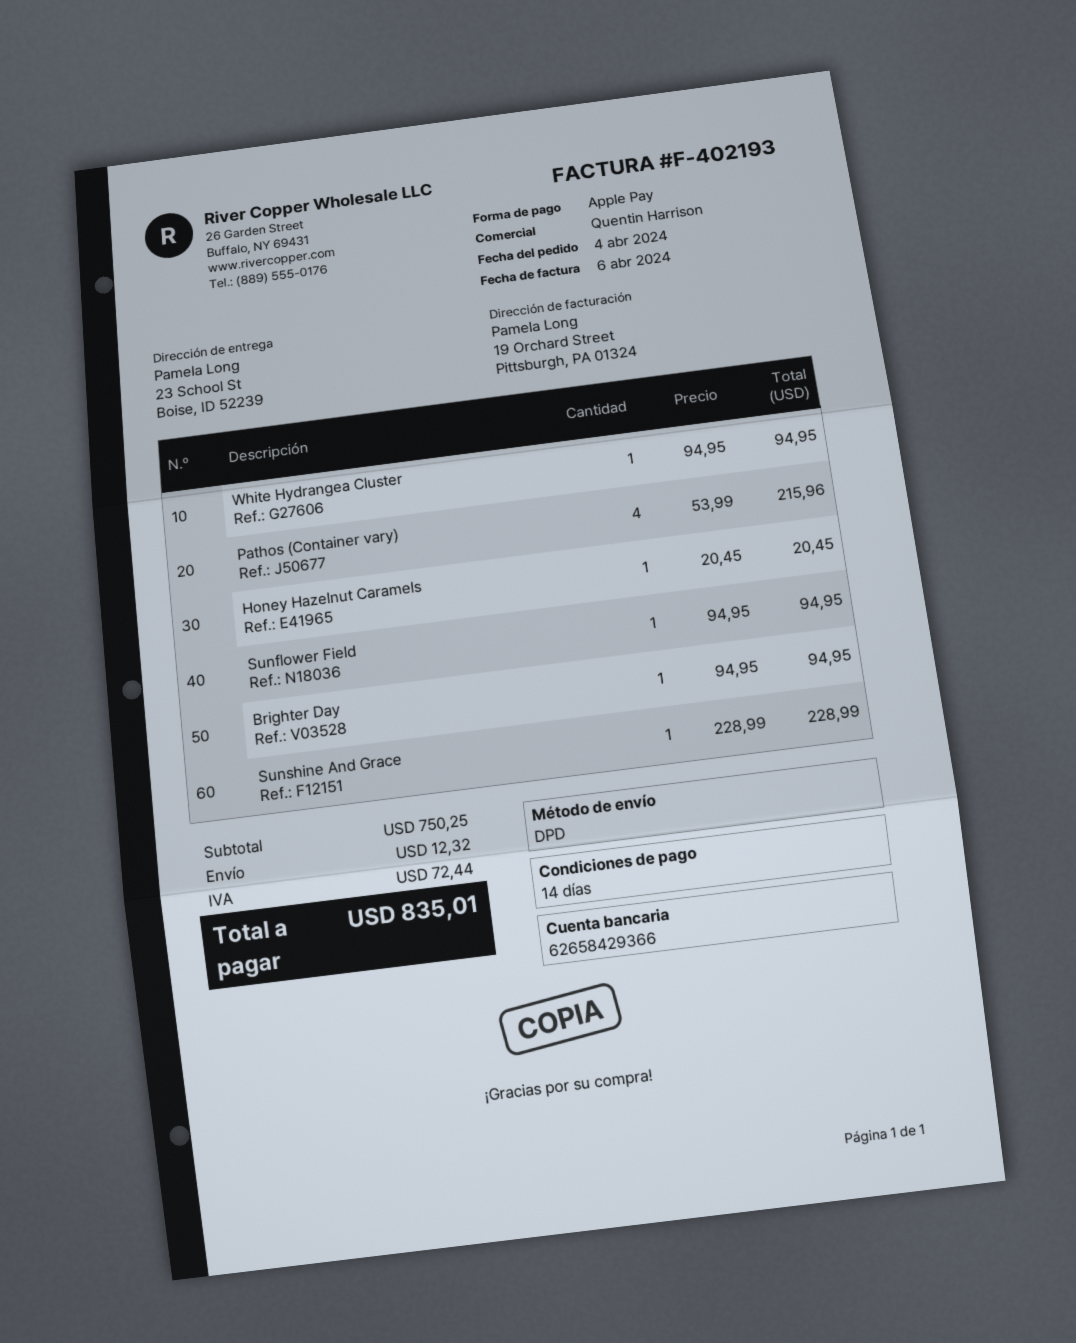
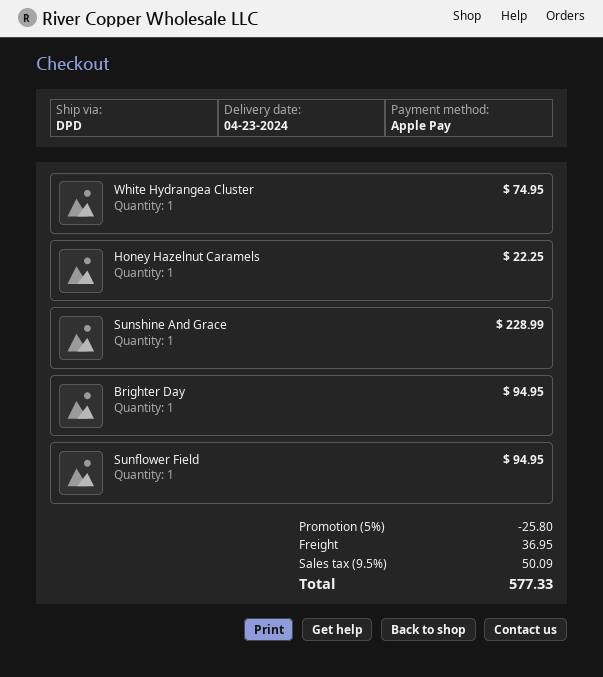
White Hydrangea Cluster: 1 for 94.95 -> 1 for 74.95
Pathos (Container vary): 4 for 215.96 -> none
Honey Hazelnut Caramels: 1 for 20.45 -> 1 for 22.25
discount: none -> 5% = 25.80
shipping: 12.32 -> 36.95
tax: 72.44 -> 50.09
total: 835.01 -> 577.33

